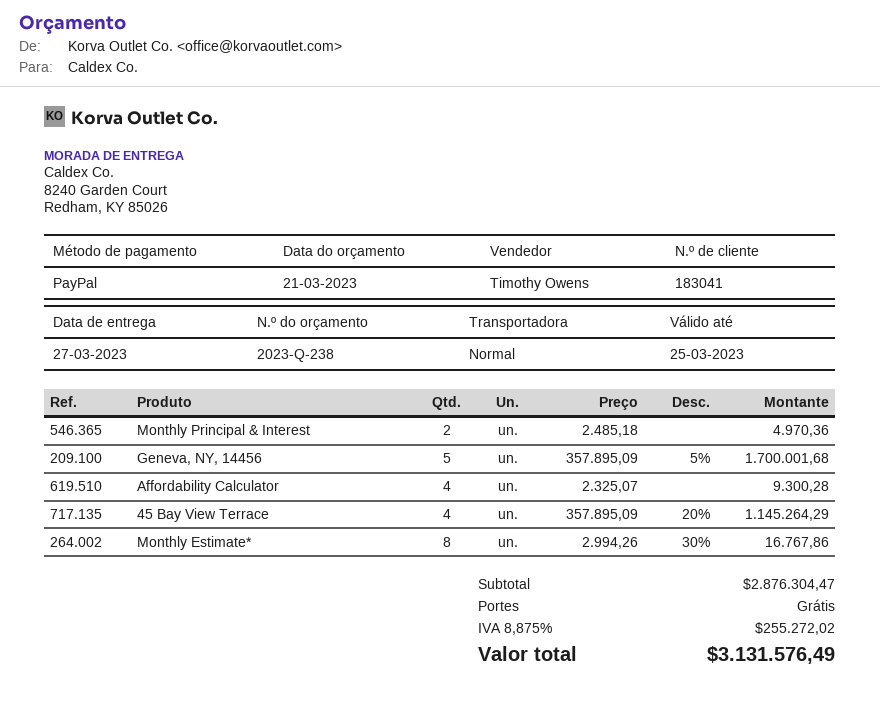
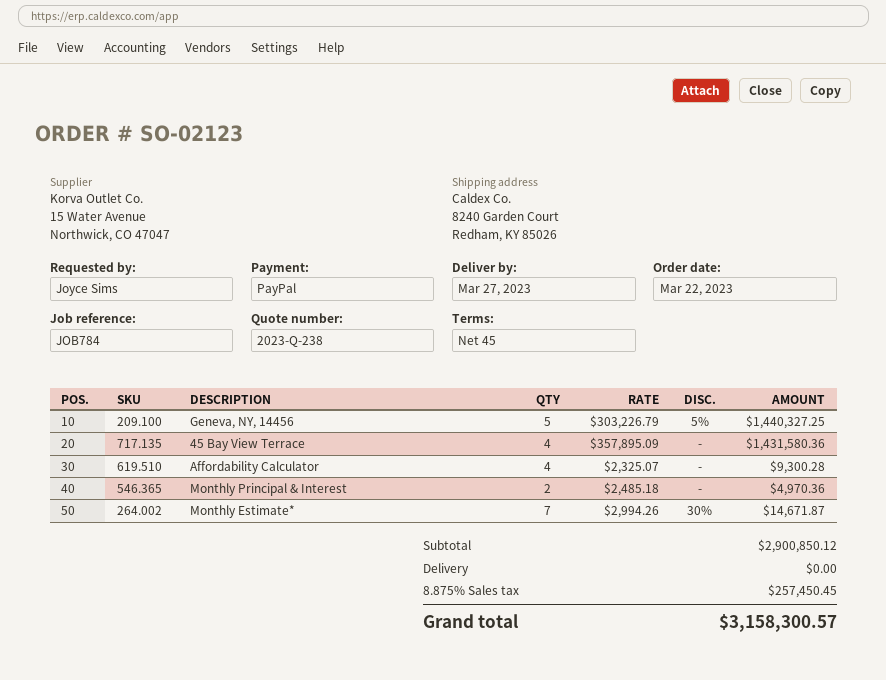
Geneva, NY, 14456: 5 x 357895.09 - 5% = 1700001.68 -> 5 x 303226.79 - 5% = 1440327.25
45 Bay View Terrace: 4 x 357895.09 - 20% = 1145264.29 -> 4 x 357895.09 = 1431580.36
Monthly Estimate*: 8 x 2994.26 - 30% = 16767.86 -> 7 x 2994.26 - 30% = 14671.87
subtotal: 2876304.47 -> 2900850.12
tax: 8.875% = 255272.02 -> 8.875% = 257450.45
total: 3131576.49 -> 3158300.57

